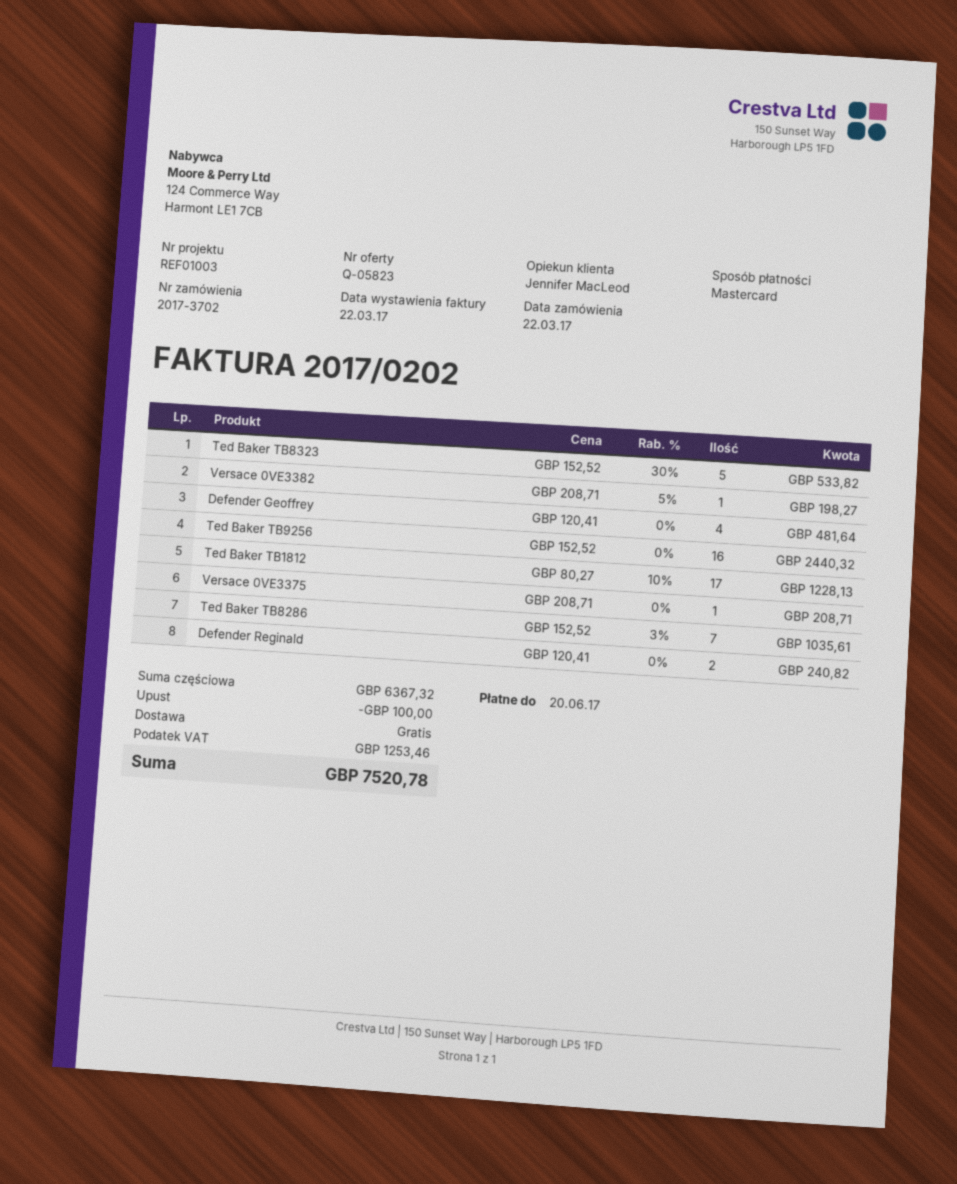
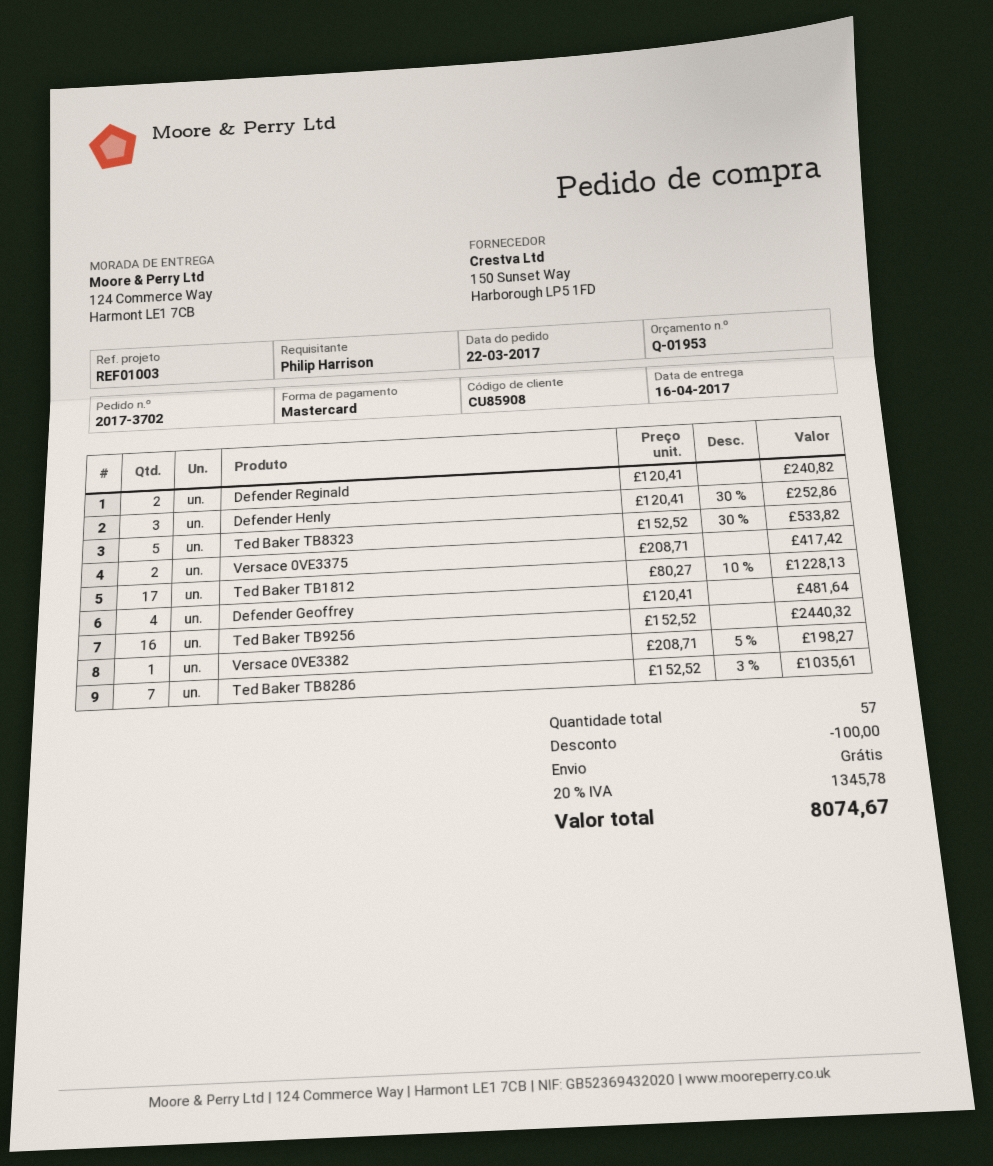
quote number: Q-05823 -> Q-01953
Versace 0VE3375: 1 x 208.71 = 208.71 -> 2 x 208.71 = 417.42
Defender Henly: none -> 3 x 120.41 - 30% = 252.86
tax: 1253.46 -> 1345.78
total: 7520.78 -> 8074.67

